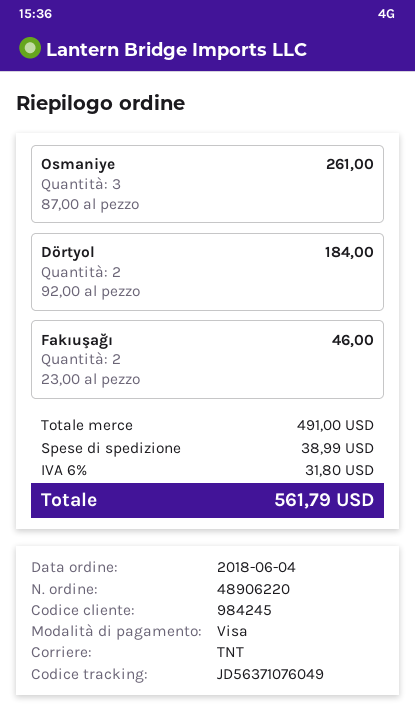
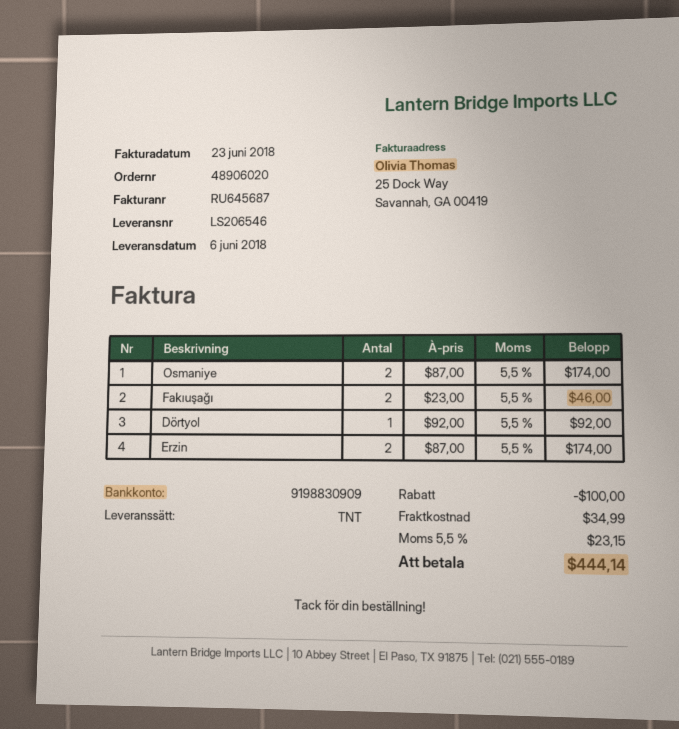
order number: 48906220 -> 48906020
Osmaniye: 3 x 87.00 = 261.00 -> 2 x 87.00 = 174.00
Dörtyol: 2 x 92.00 = 184.00 -> 1 x 92.00 = 92.00
Erzin: none -> 2 x 87.00 = 174.00
discount: none -> 100.00
shipping: 38.99 -> 34.99
tax: 6% = 31.80 -> 5.5% = 23.15
total: 561.79 -> 444.14

